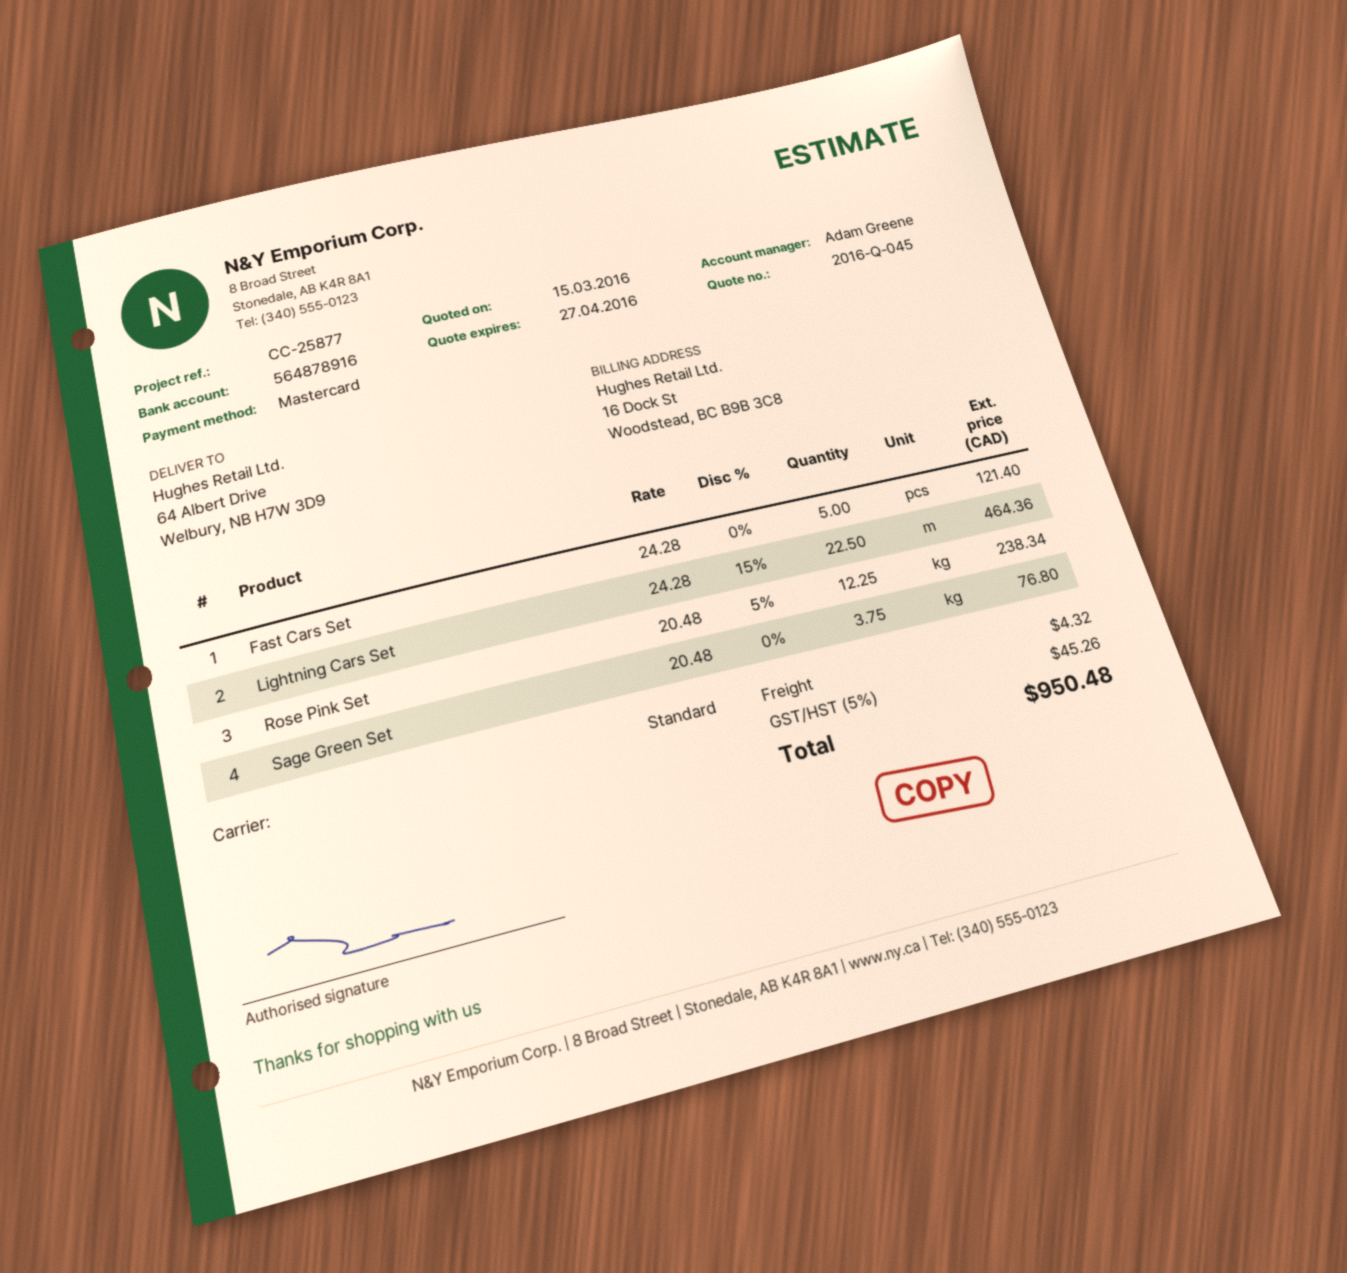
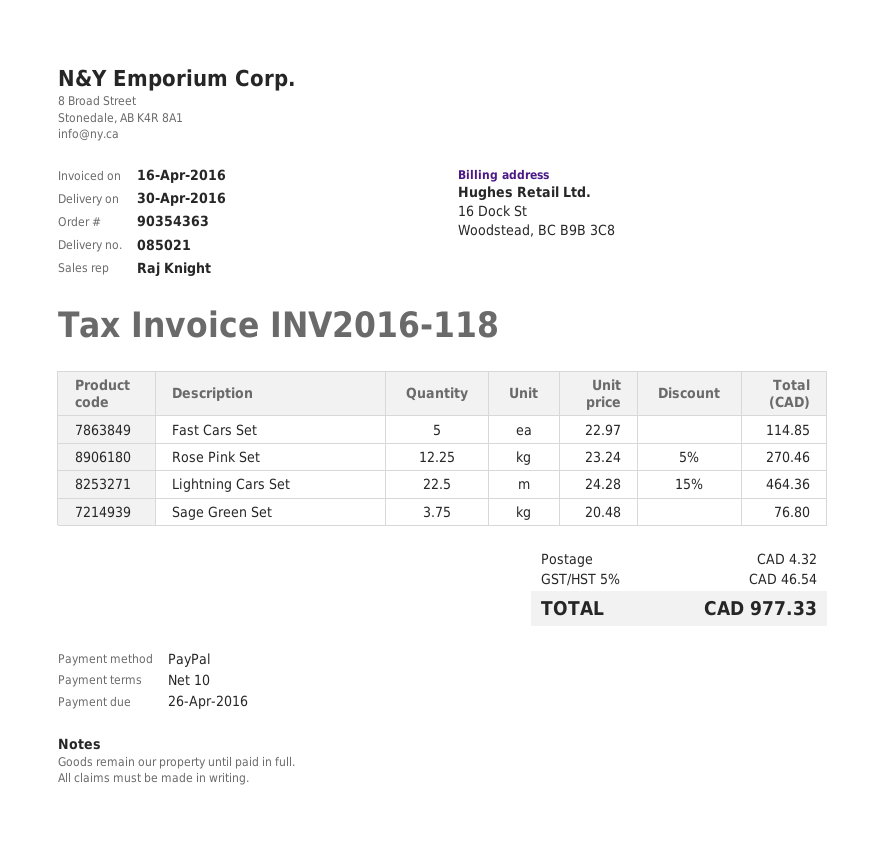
sales rep: Adam Greene -> Raj Knight
payment method: Mastercard -> PayPal
Fast Cars Set: 5 x 24.28 = 121.40 -> 5 x 22.97 = 114.85
Rose Pink Set: 12.25 x 20.48 - 5% = 238.34 -> 12.25 x 23.24 - 5% = 270.46
tax: 5% = 45.26 -> 5% = 46.54
total: 950.48 -> 977.33

